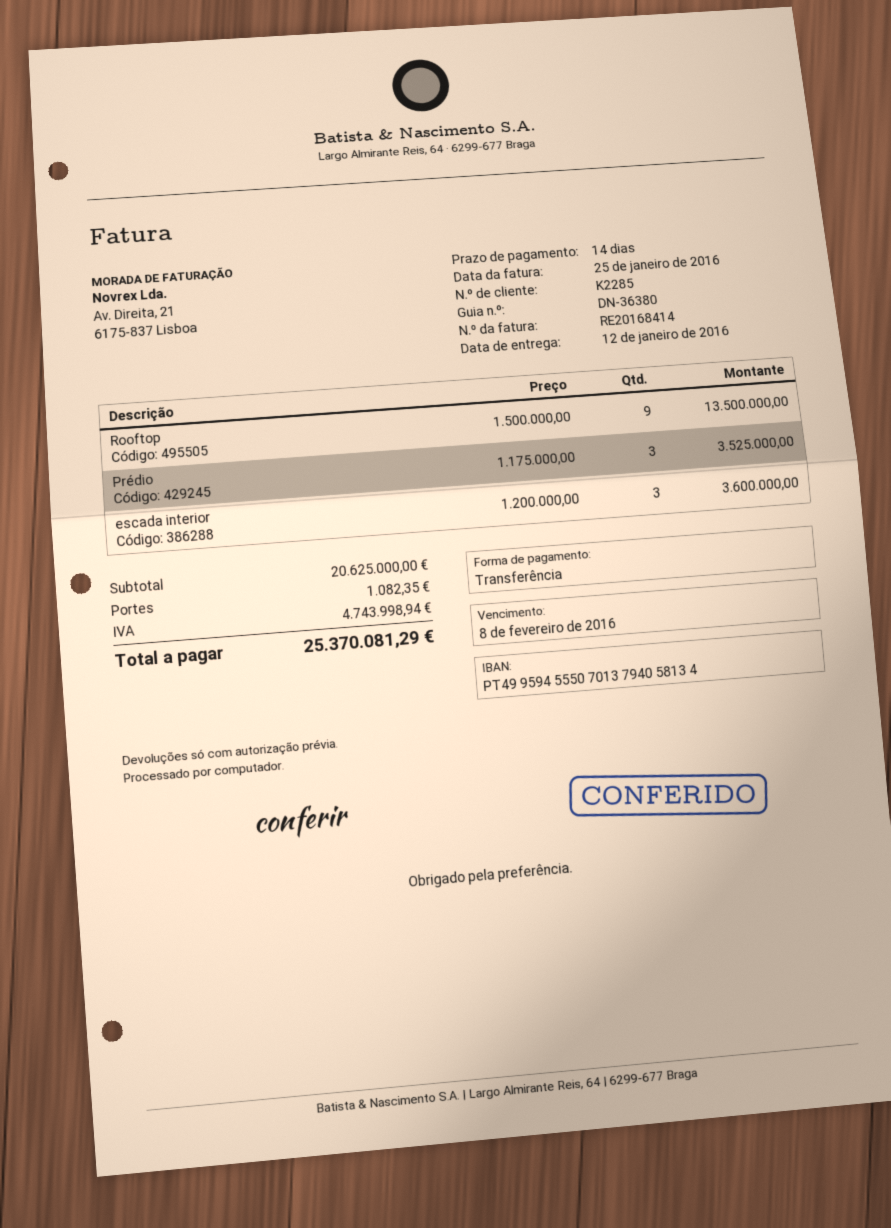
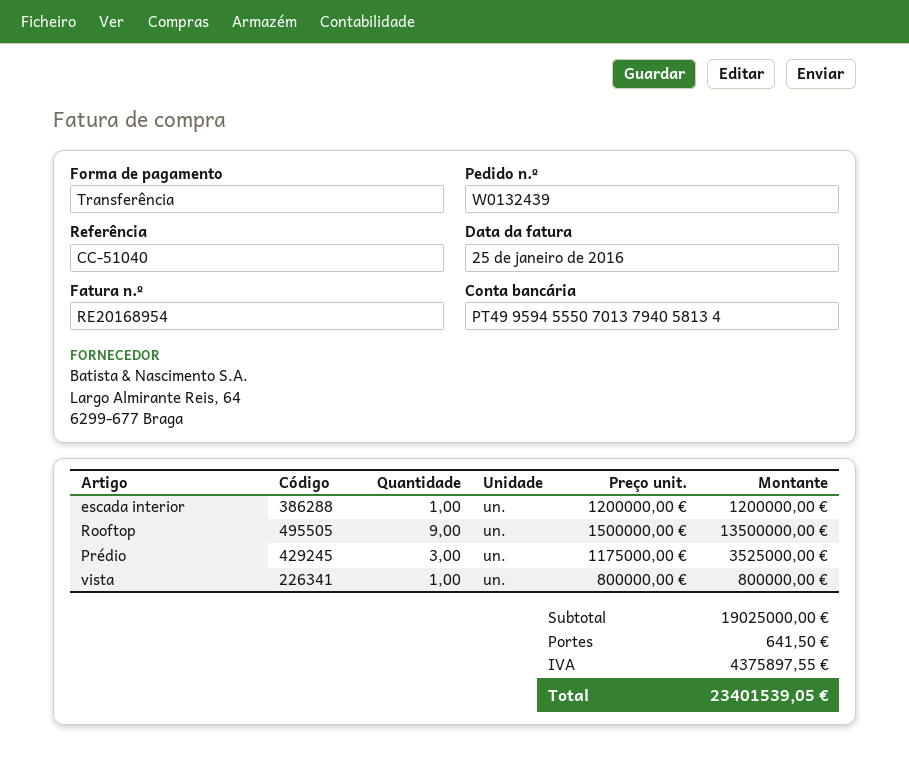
invoice number: RE20168414 -> RE20168954
escada interior: 3 x 1200000.00 = 3600000.00 -> 1 x 1200000.00 = 1200000.00
vista: none -> 1 x 800000.00 = 800000.00
subtotal: 20625000.00 -> 19025000.00
shipping: 1082.35 -> 641.50
tax: 4743998.94 -> 4375897.55
total: 25370081.29 -> 23401539.05

